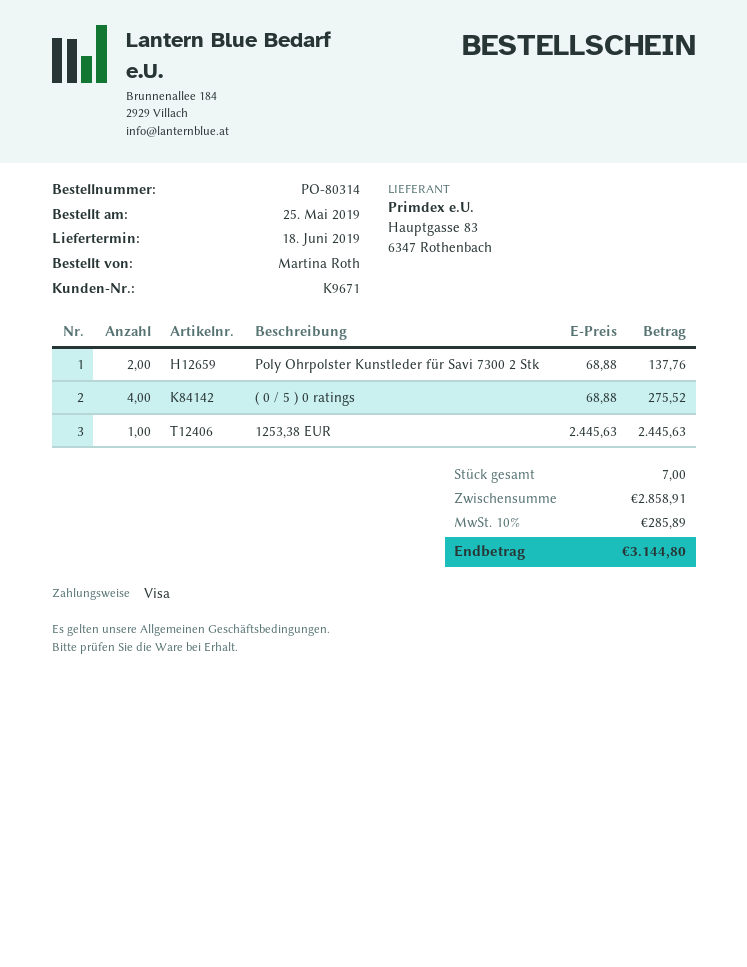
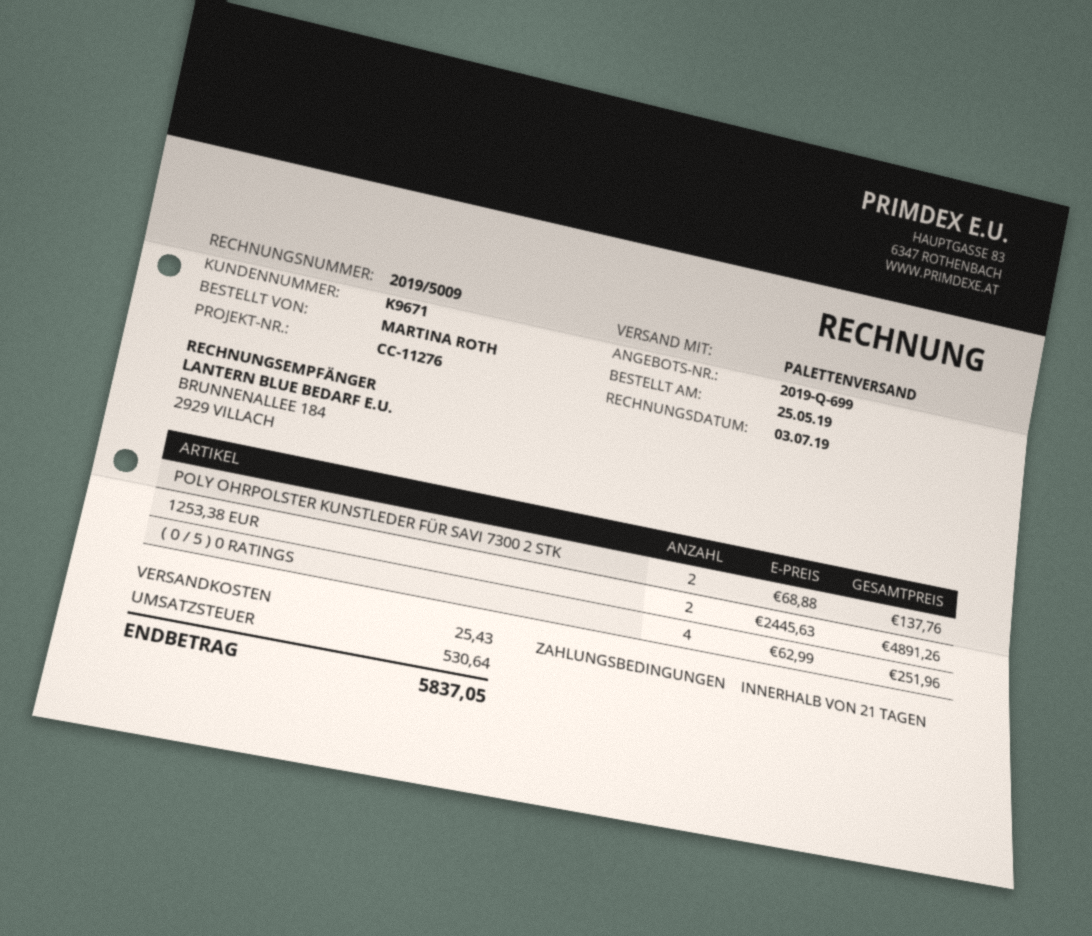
( 0 / 5 ) 0 ratings: 4 x 68.88 = 275.52 -> 4 x 62.99 = 251.96
1253,38 EUR: 1 x 2445.63 = 2445.63 -> 2 x 2445.63 = 4891.26
shipping: none -> 25.43
tax: 285.89 -> 530.64
total: 3144.80 -> 5837.05

